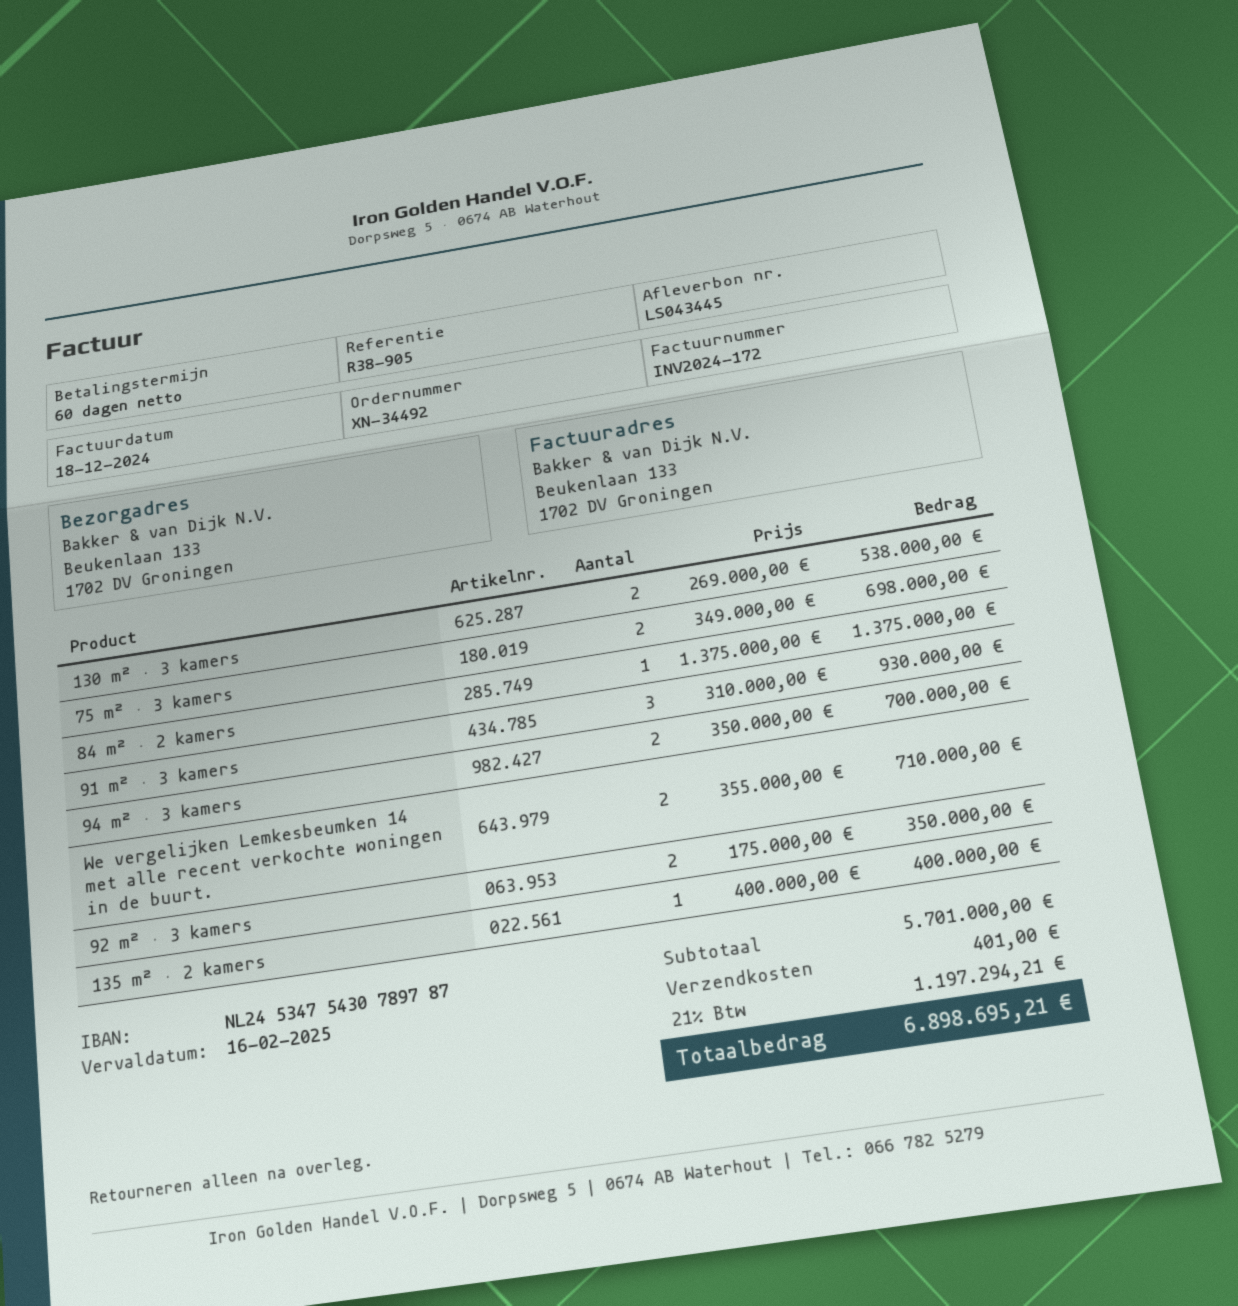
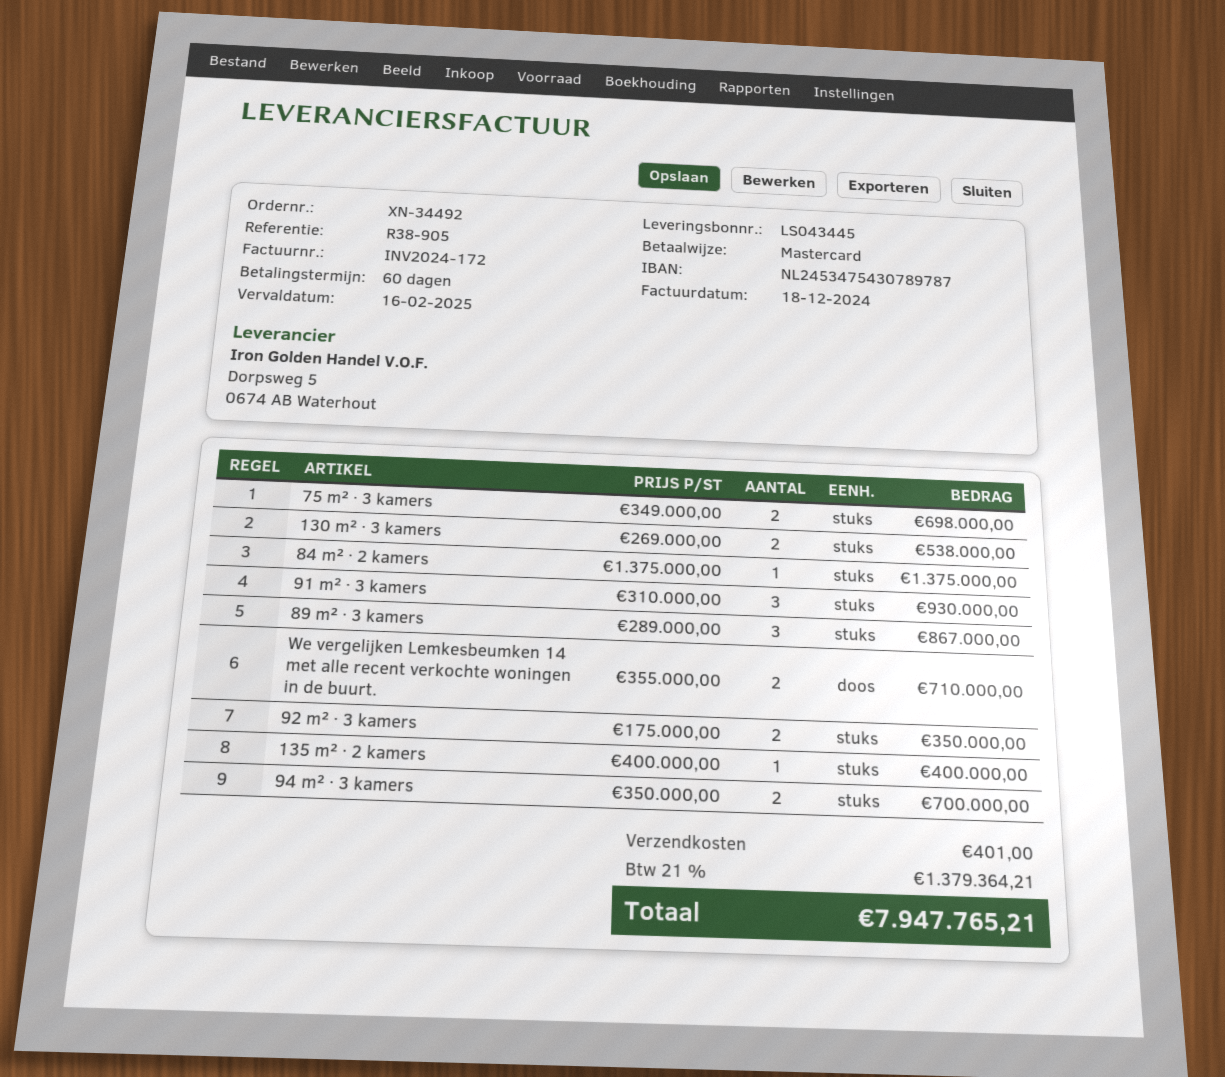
89 m² · 3 kamers: none -> 3 x 289000.00 = 867000.00
tax: 21% = 1197294.21 -> 21% = 1379364.21
total: 6898695.21 -> 7947765.21

